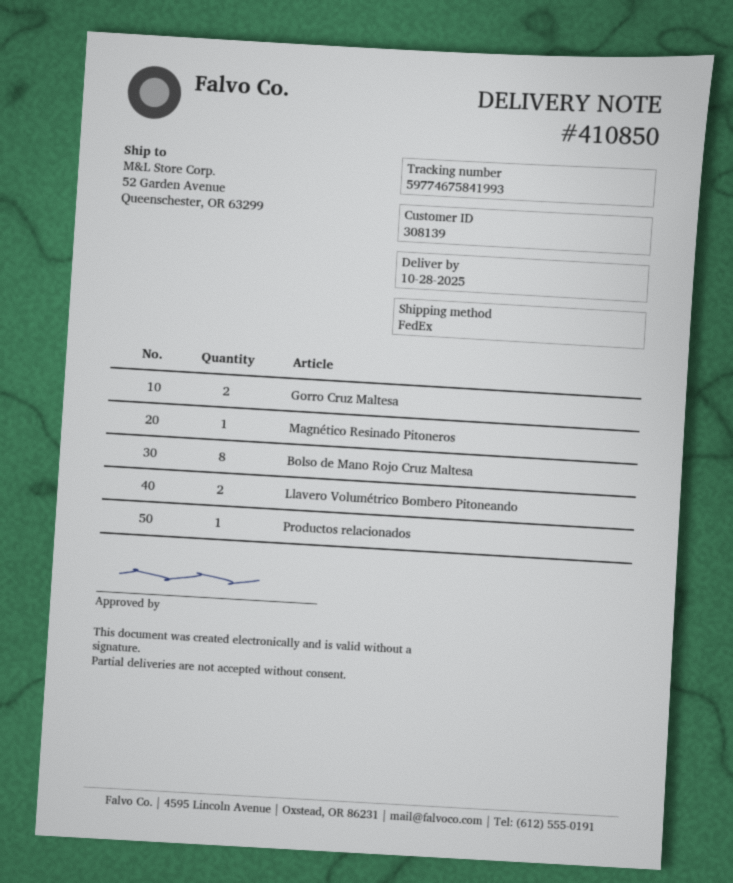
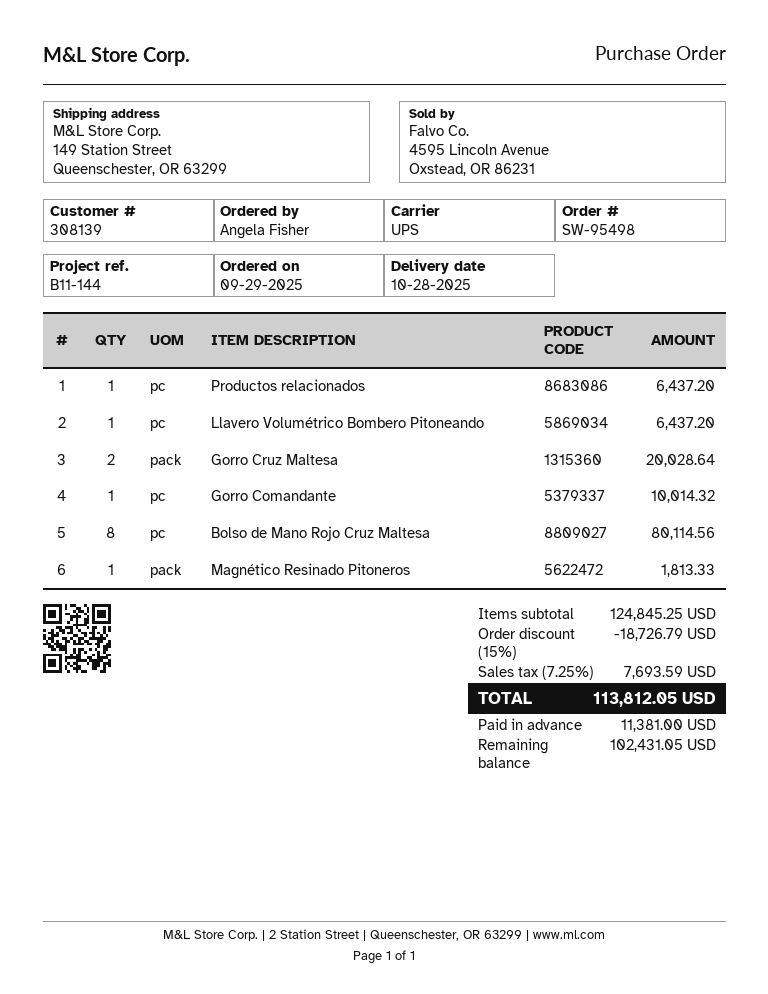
shipping method: FedEx -> UPS
ship to: 52 Garden Avenue, Queenschester, OR 63299 -> 149 Station Street, Queenschester, OR 63299
Llavero Volumétrico Bombero Pitoneando: 2 -> 1
Gorro Comandante: none -> 1

